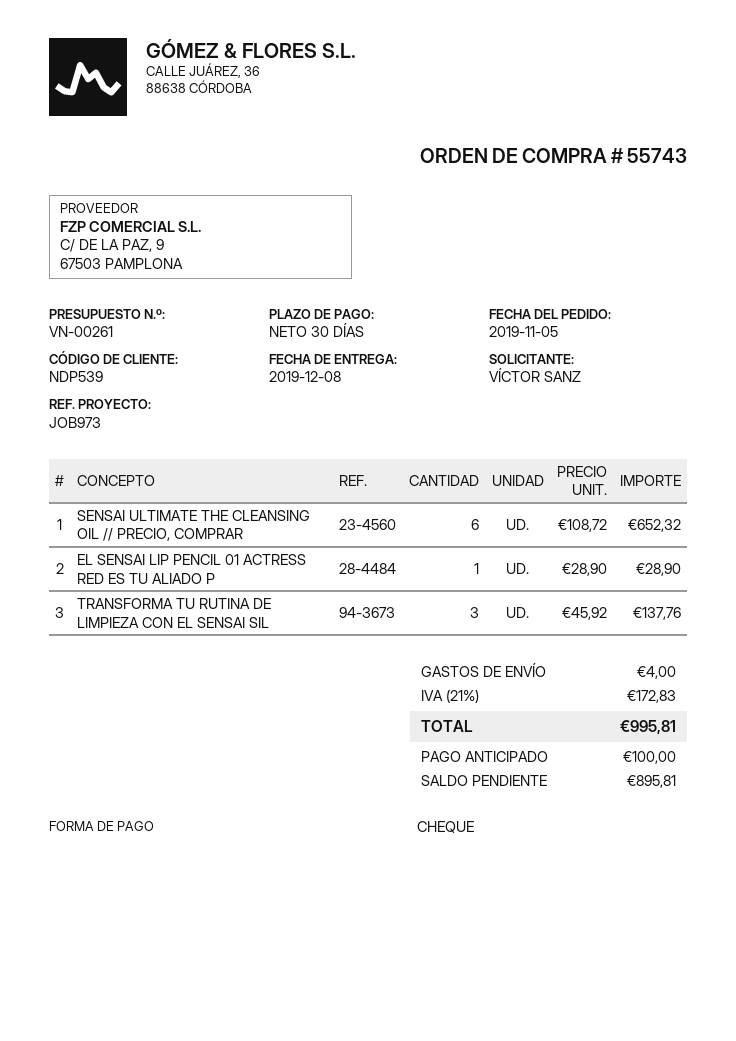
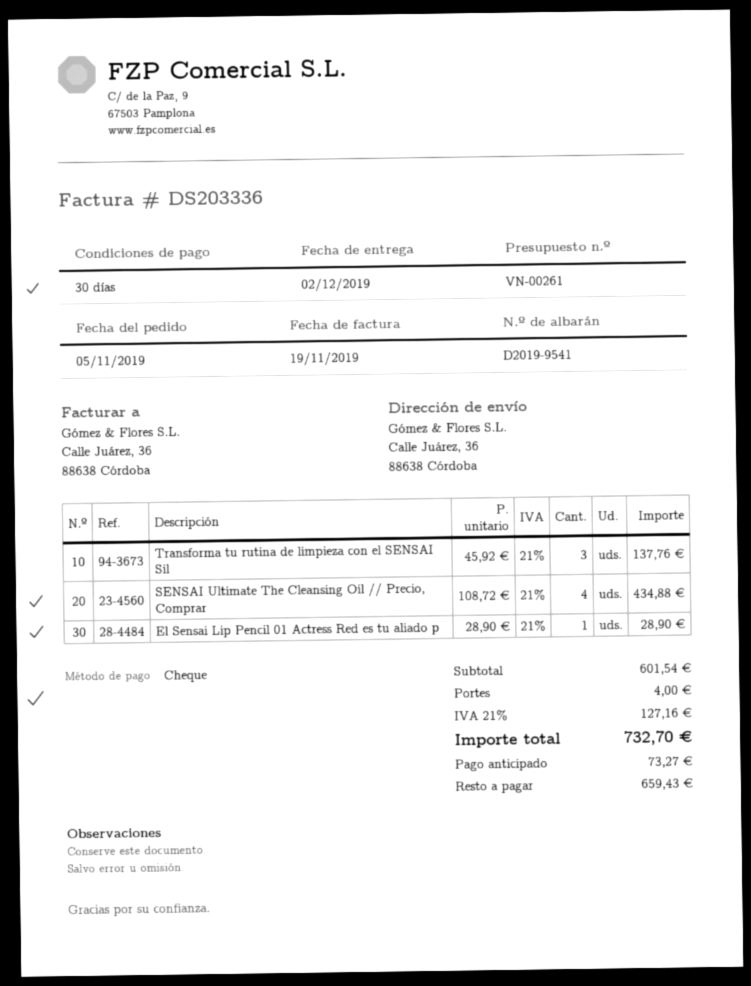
delivery date: 2019-12-08 -> 2019-12-02
SENSAI ULTIMATE THE CLEANSING OIL // PRECIO, COMPRAR: 6 x 108.72 = 652.32 -> 4 x 108.72 = 434.88
tax: 21% = 172.83 -> 21% = 127.16
total: 995.81 -> 732.70
deposit: 100.00 -> 73.27
balance: 895.81 -> 659.43

